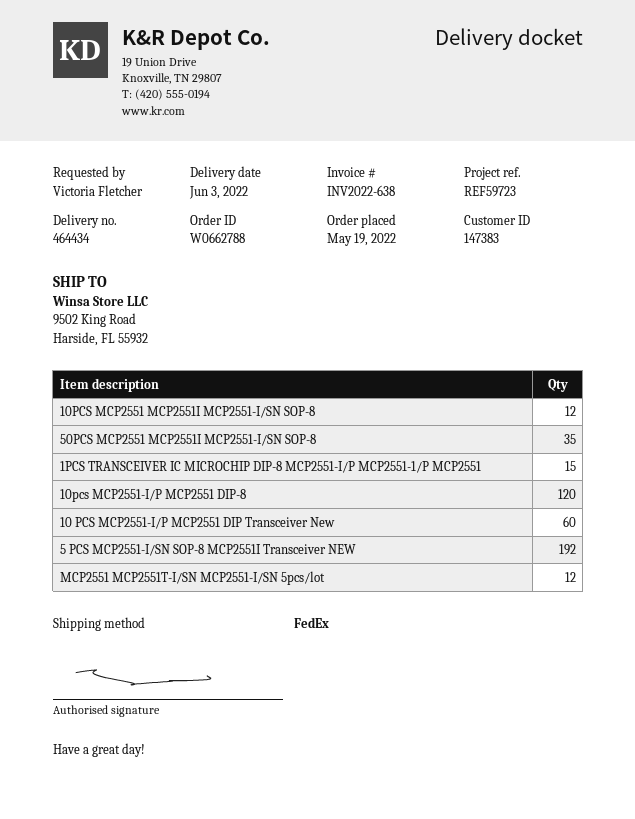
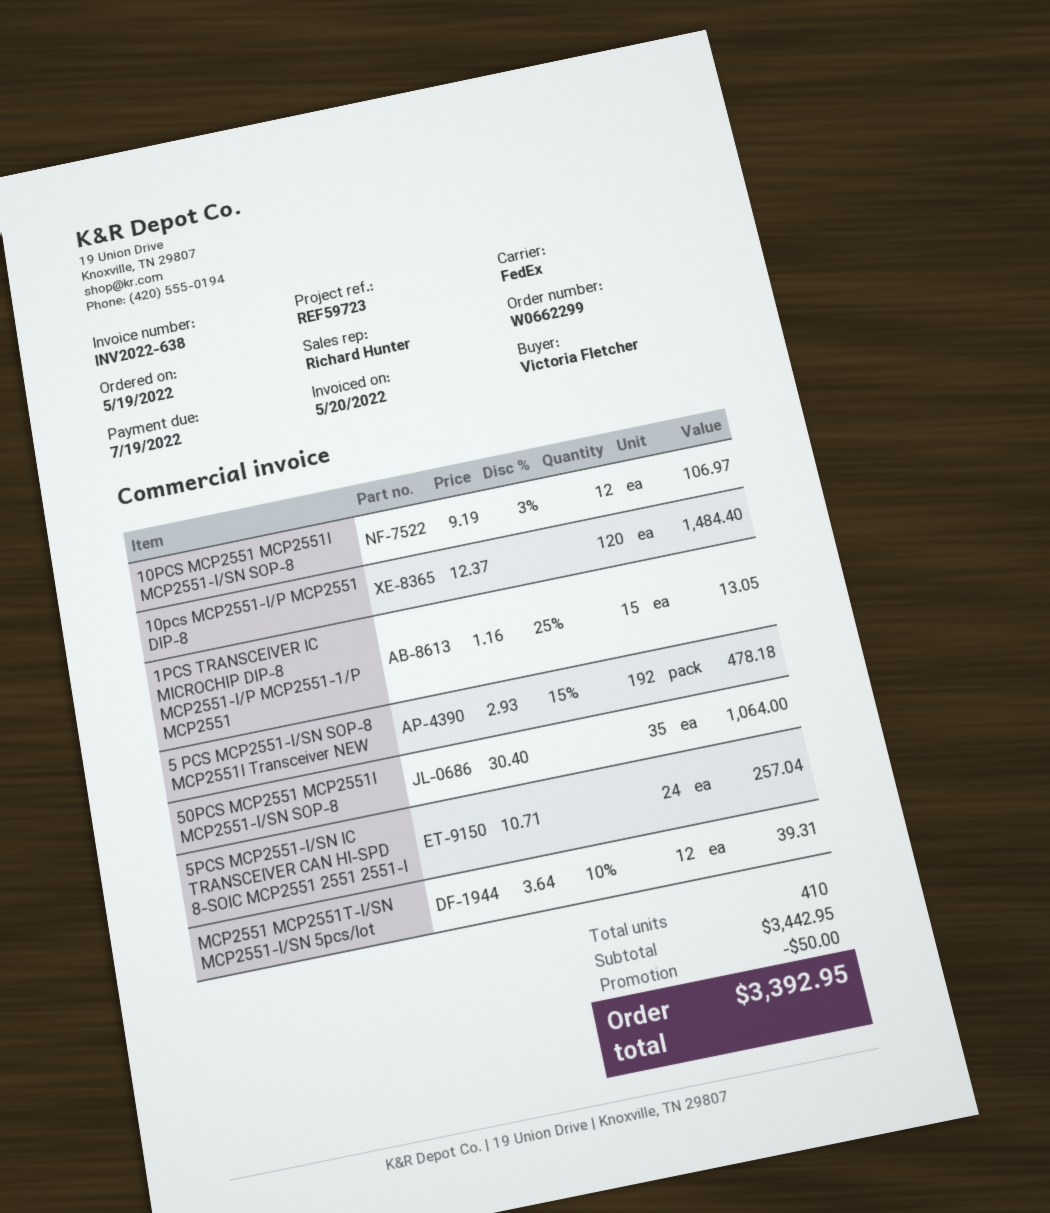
order number: W0662788 -> W0662299
10 PCS MCP2551-I/P MCP2551 DIP Transceiver New: 60 -> none
5PCS MCP2551-I/SN IC TRANSCEIVER CAN HI-SPD 8-SOIC MCP2551 2551 2551-I: none -> 24

